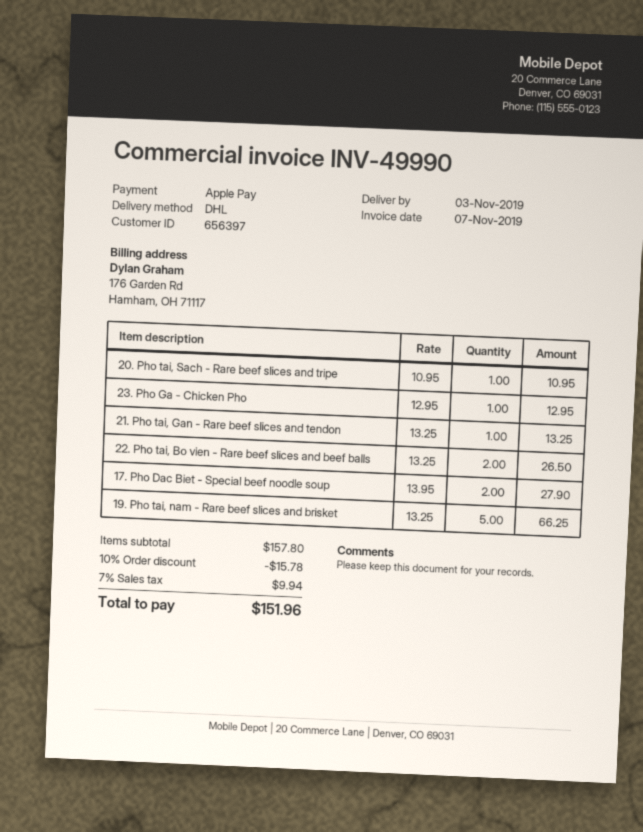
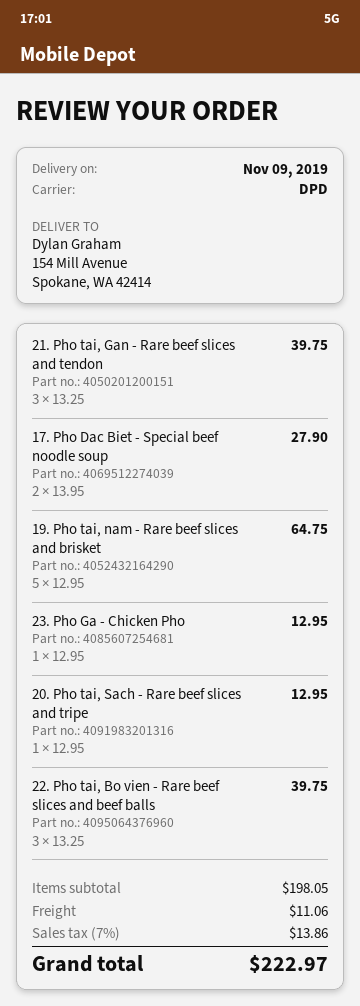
delivery date: 2019-11-03 -> 2019-11-09
shipping method: DHL -> DPD
20. Pho tai, Sach - Rare beef slices and tripe: 1 x 10.95 = 10.95 -> 1 x 12.95 = 12.95
21. Pho tai, Gan - Rare beef slices and tendon: 1 x 13.25 = 13.25 -> 3 x 13.25 = 39.75
22. Pho tai, Bo vien - Rare beef slices and beef balls: 2 x 13.25 = 26.50 -> 3 x 13.25 = 39.75
19. Pho tai, nam - Rare beef slices and brisket: 5 x 13.25 = 66.25 -> 5 x 12.95 = 64.75
subtotal: 157.80 -> 198.05
discount: 10% = 15.78 -> none
shipping: none -> 11.06
tax: 7% = 9.94 -> 7% = 13.86
total: 151.96 -> 222.97

